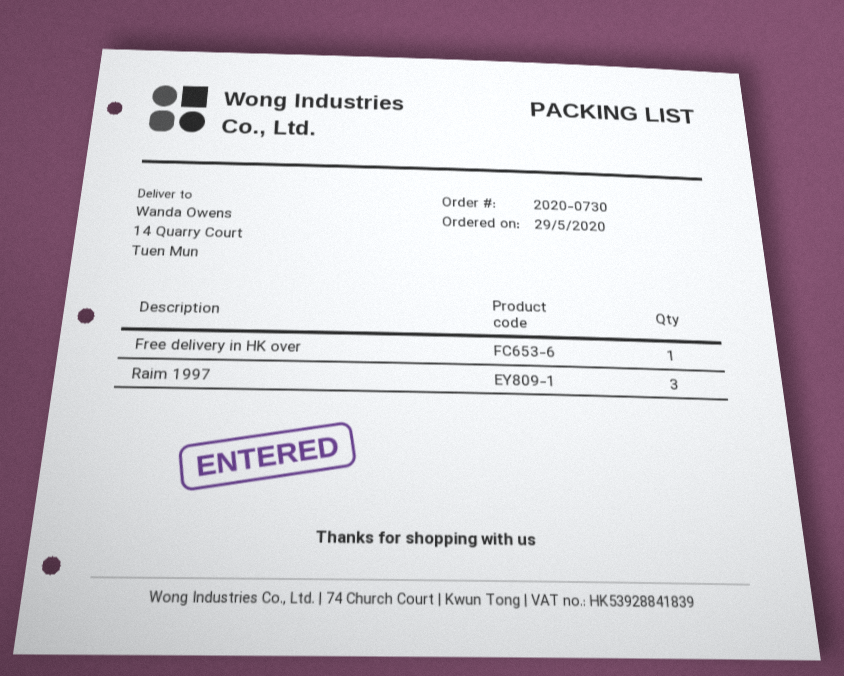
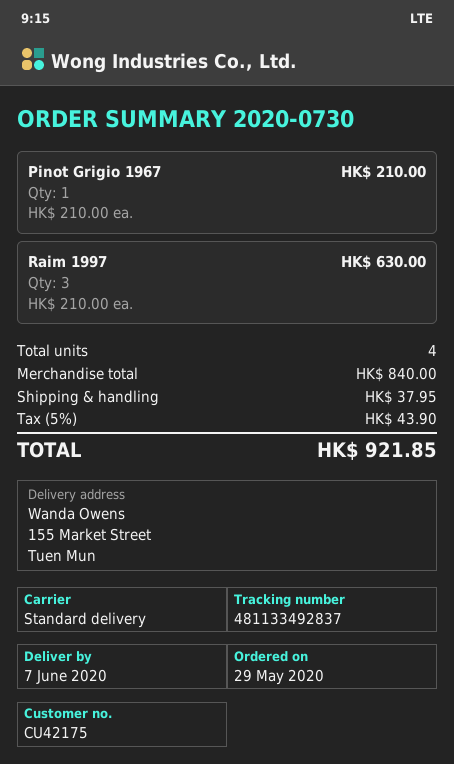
ship to: 14 Quarry Court, Tuen Mun -> 155 Market Street, Tuen Mun
Free delivery in HK over: 1 -> none
Pinot Grigio 1967: none -> 1

